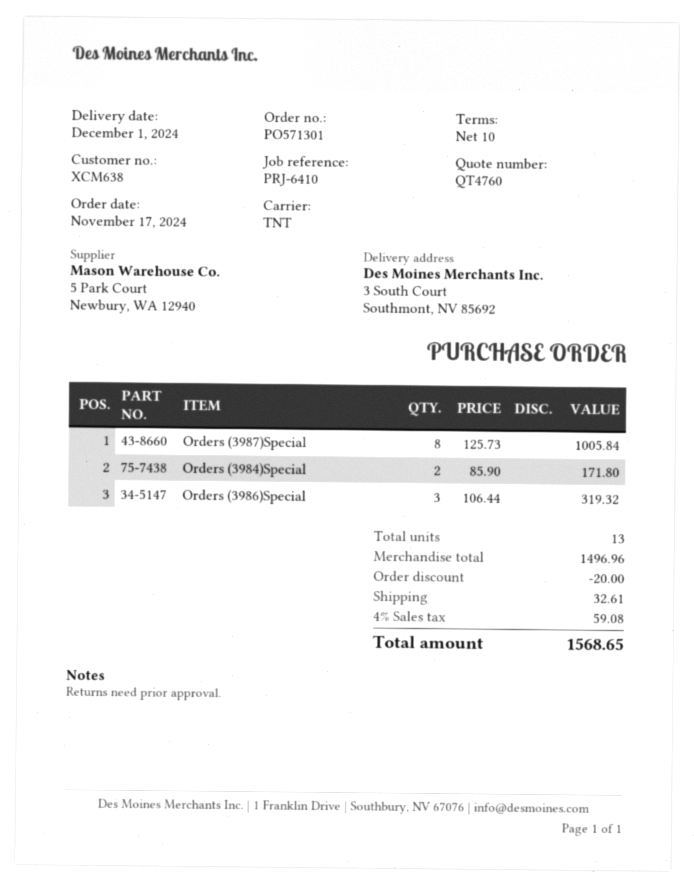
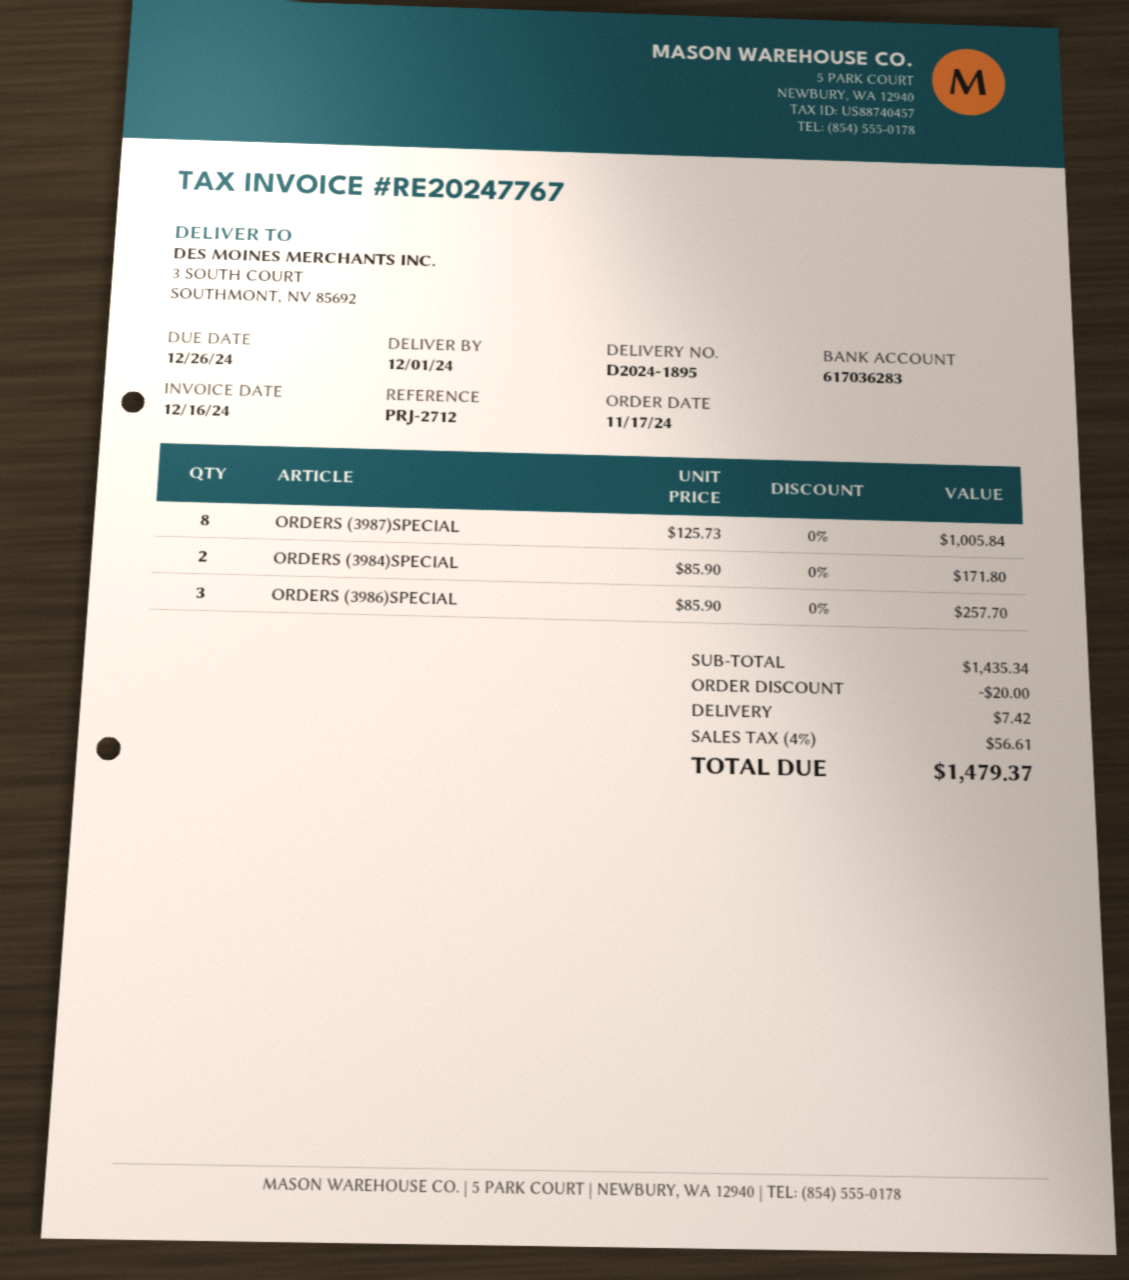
reference: PRJ-6410 -> PRJ-2712
Orders (3986)Special: 3 x 106.44 = 319.32 -> 3 x 85.90 = 257.70
subtotal: 1496.96 -> 1435.34
shipping: 32.61 -> 7.42
tax: 4% = 59.08 -> 4% = 56.61
total: 1568.65 -> 1479.37

